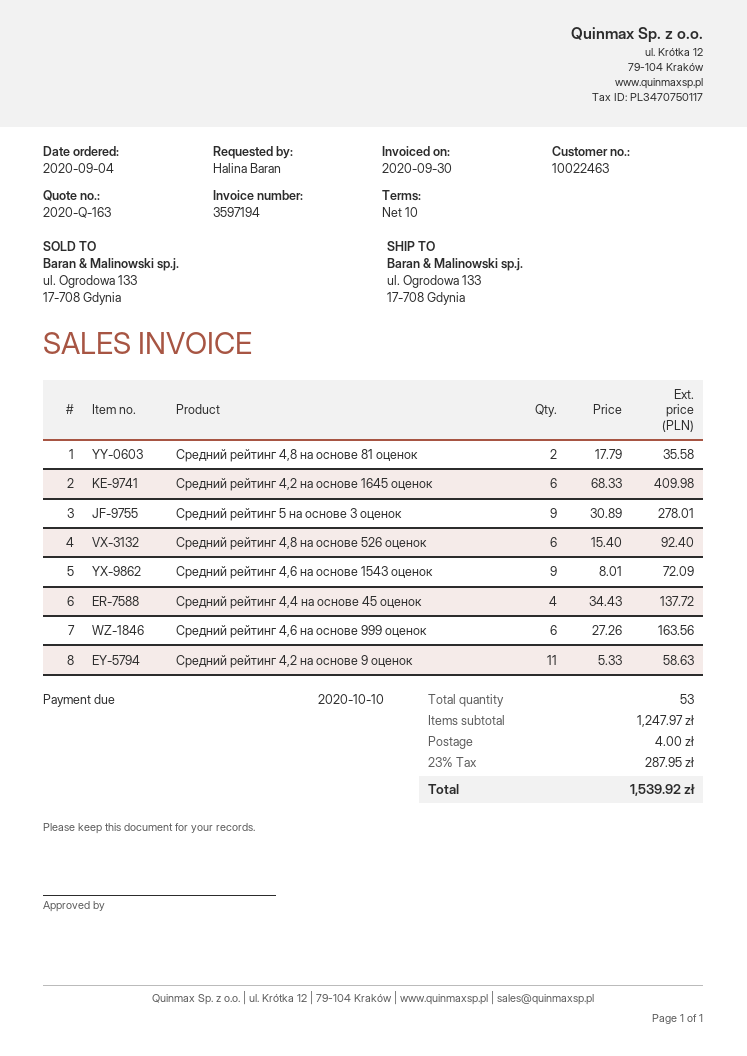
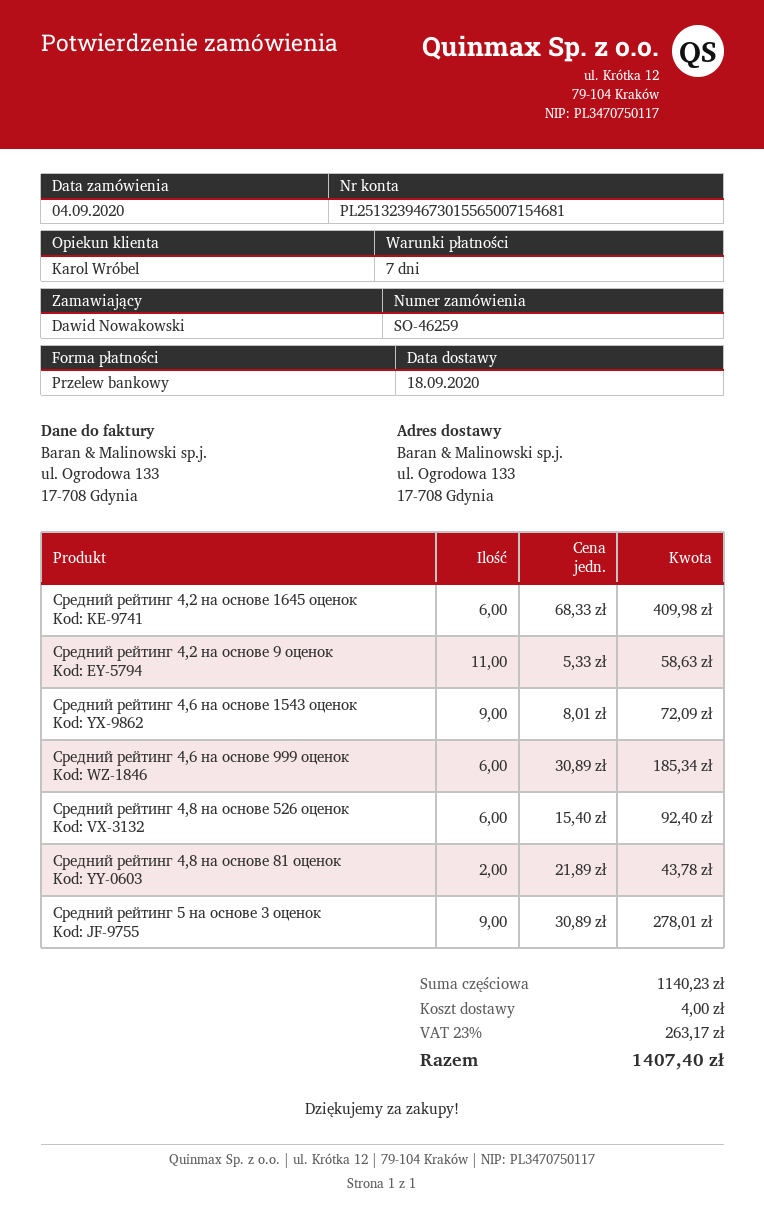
payment terms: 10 days -> 7 days
ordered by: Halina Baran -> Dawid Nowakowski
Средний рейтинг 4,8 на основе 81 оценок: 2 x 17.79 = 35.58 -> 2 x 21.89 = 43.78
Средний рейтинг 4,4 на основе 45 оценок: 4 x 34.43 = 137.72 -> none
Средний рейтинг 4,6 на основе 999 оценок: 6 x 27.26 = 163.56 -> 6 x 30.89 = 185.34
subtotal: 1247.97 -> 1140.23
tax: 23% = 287.95 -> 23% = 263.17
total: 1539.92 -> 1407.40

